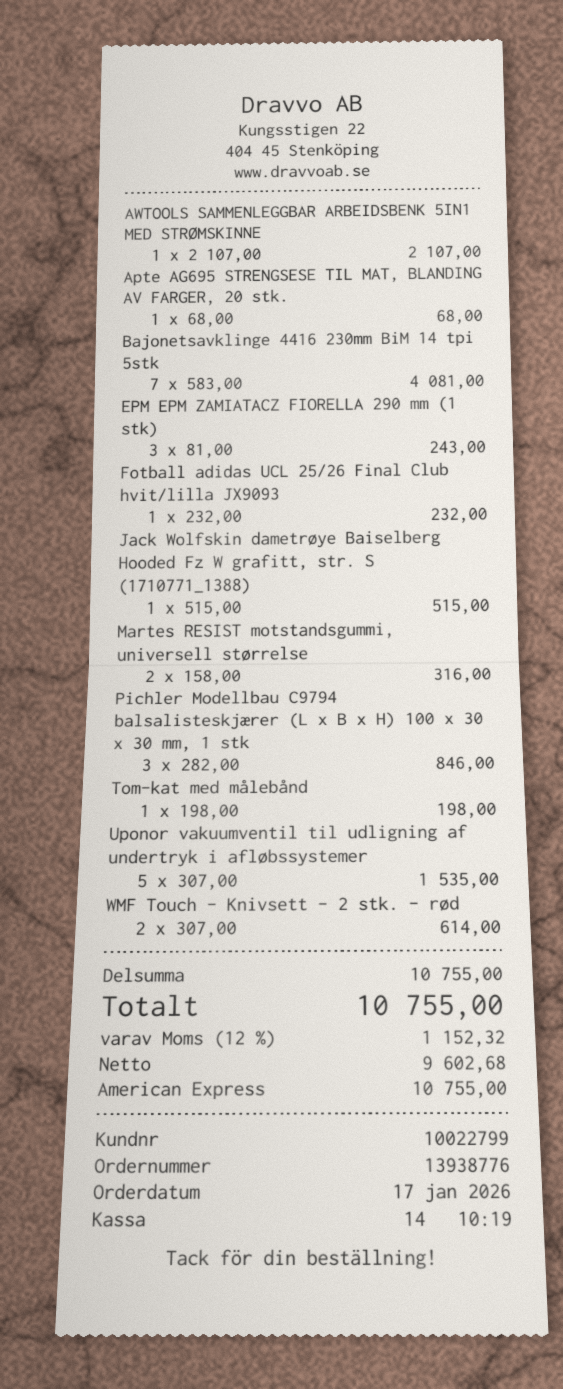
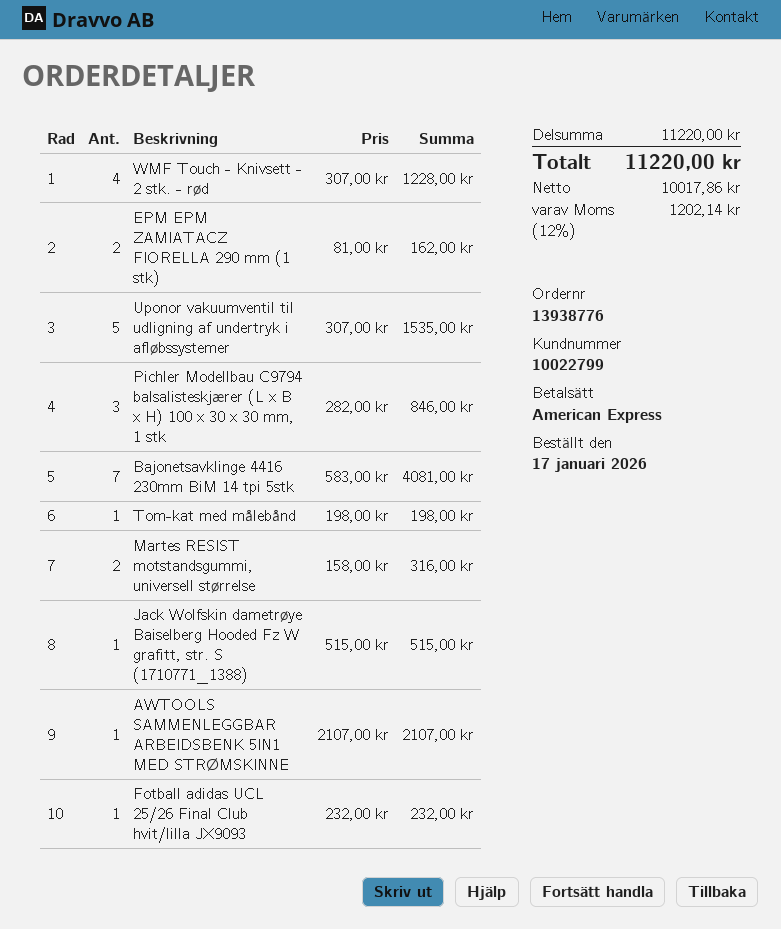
Apte AG695 STRENGSESE TIL MAT, BLANDING AV FARGER, 20 stk.: 1 x 68.00 = 68.00 -> none
EPM EPM ZAMIATACZ FIORELLA 290 mm (1 stk): 3 x 81.00 = 243.00 -> 2 x 81.00 = 162.00
WMF Touch - Knivsett - 2 stk. - rød: 2 x 307.00 = 614.00 -> 4 x 307.00 = 1228.00
subtotal: 10755.00 -> 11220.00
net: 9602.68 -> 10017.86
tax: 12% = 1152.32 -> 12% = 1202.14
total: 10755.00 -> 11220.00

